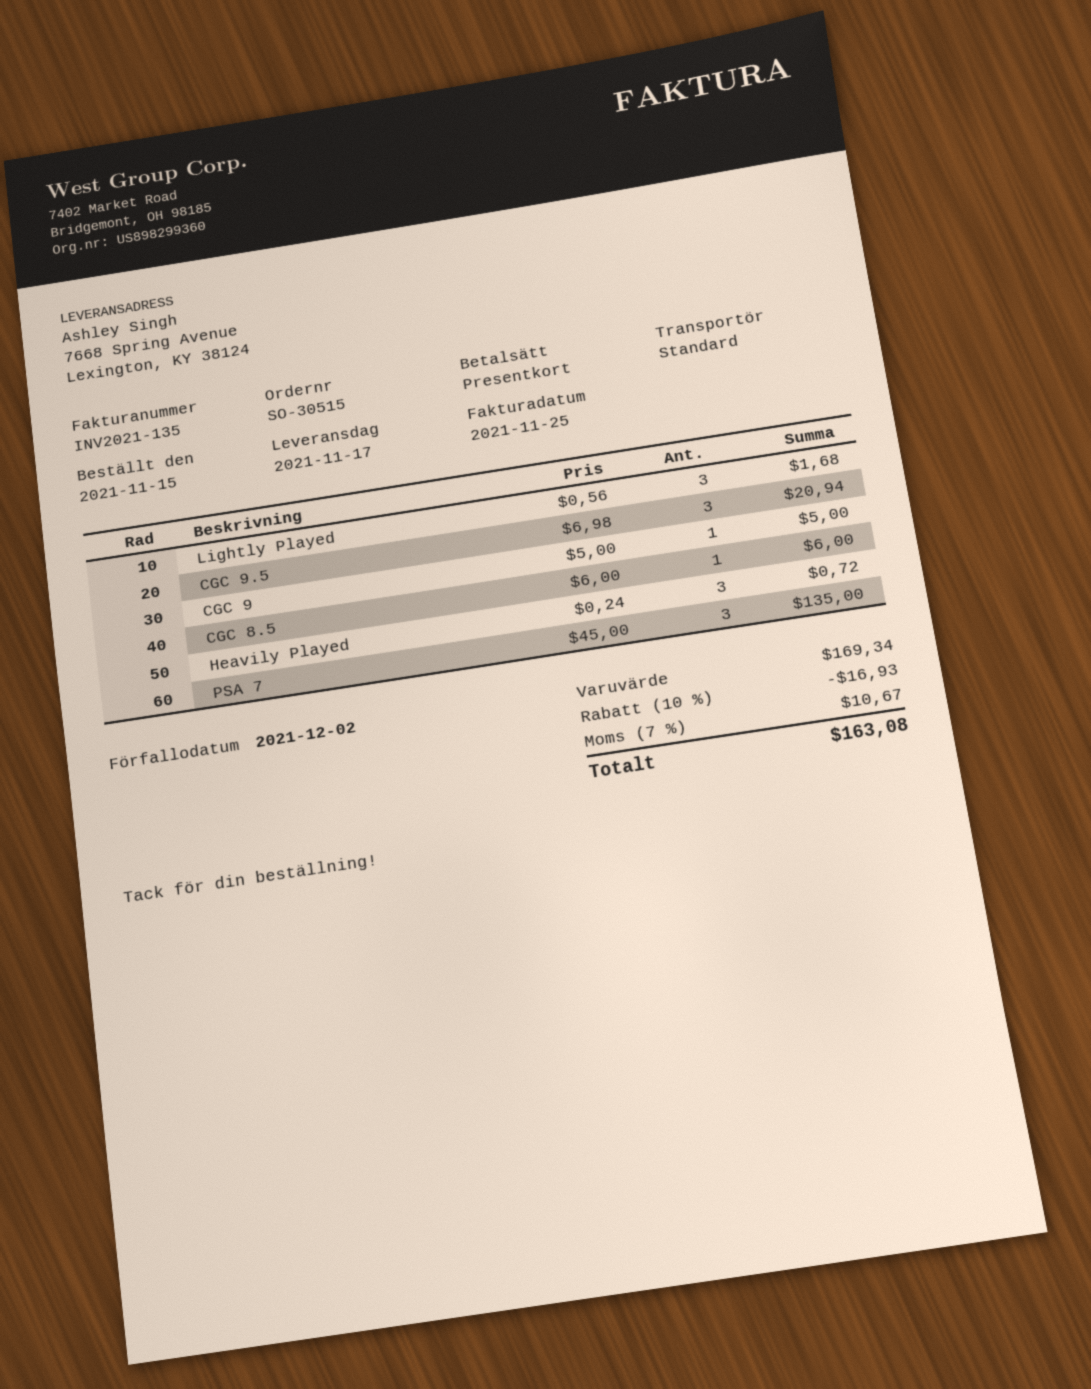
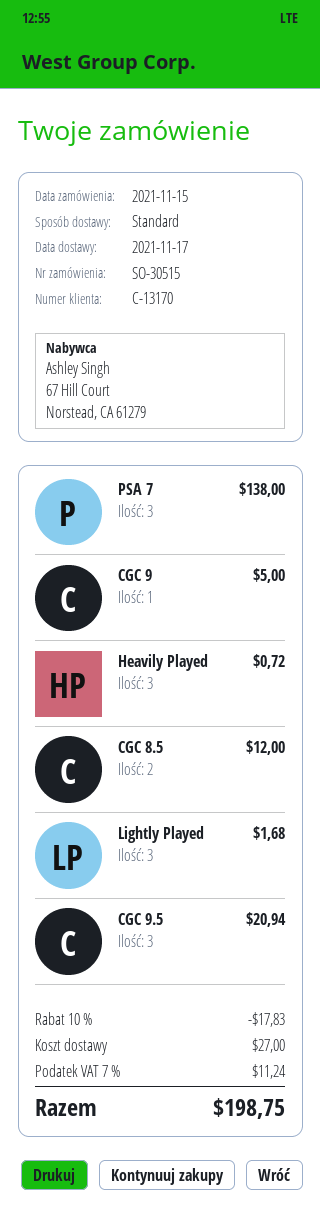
CGC 8.5: 1 for 6.00 -> 2 for 12.00
PSA 7: 3 for 135.00 -> 3 for 138.00
discount: 10% = 16.93 -> 10% = 17.83
shipping: none -> 27.00
tax: 7% = 10.67 -> 7% = 11.24
total: 163.08 -> 198.75

